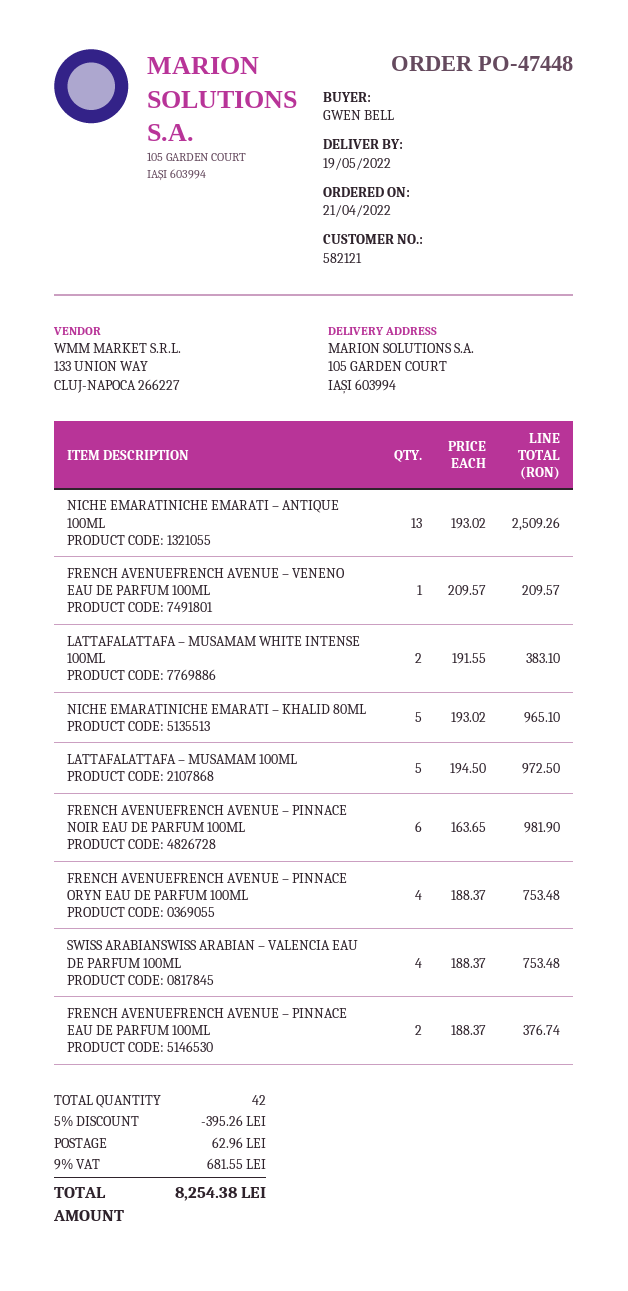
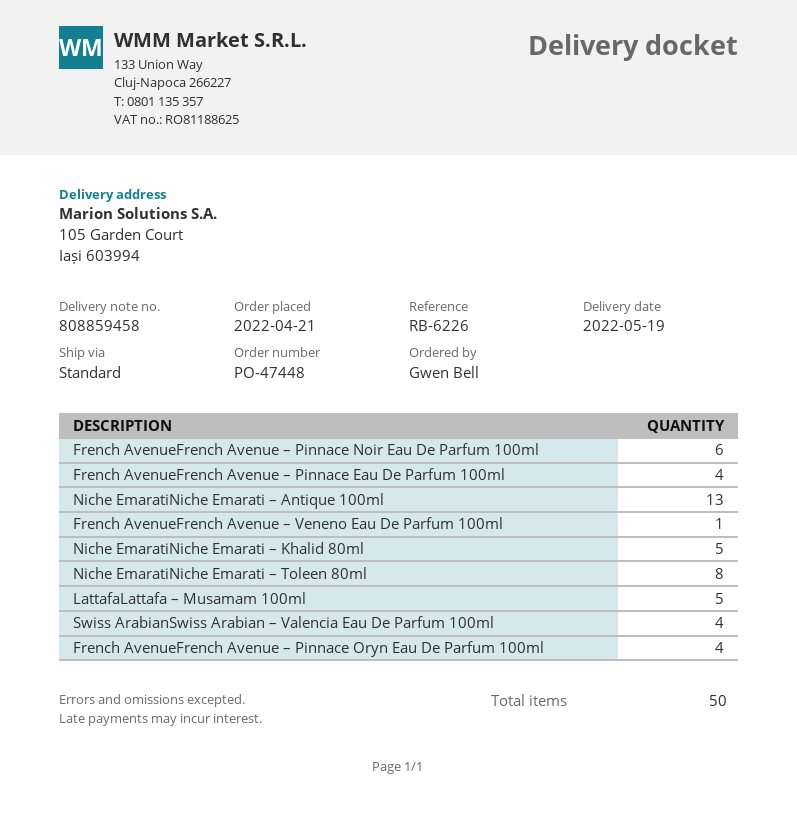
LATTAFALATTAFA – MUSAMAM WHITE INTENSE 100ML: 2 -> none
FRENCH AVENUEFRENCH AVENUE – PINNACE EAU DE PARFUM 100ML: 2 -> 4
Niche EmaratiNiche Emarati – Toleen 80ml: none -> 8
total quantity: 42 -> 50

